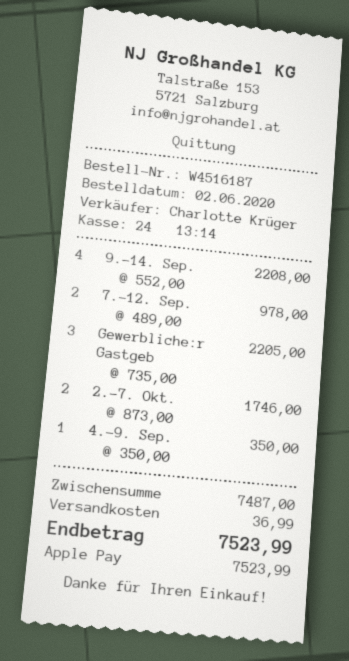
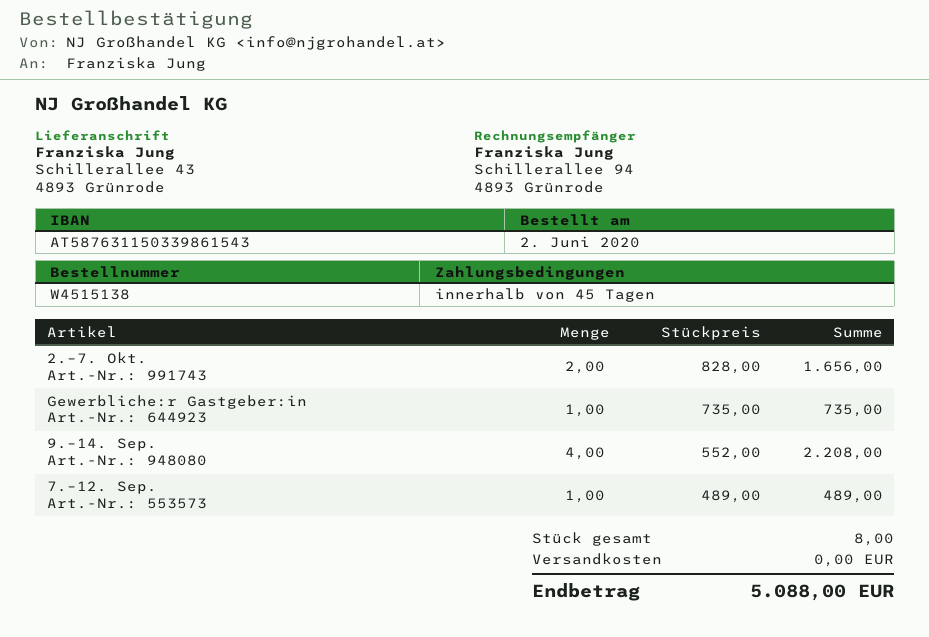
order number: W4516187 -> W4515138
7.–12. Sep.: 2 x 489.00 = 978.00 -> 1 x 489.00 = 489.00
Gewerbliche:r Gastgeb: 3 x 735.00 = 2205.00 -> 1 x 735.00 = 735.00
2.–7. Okt.: 2 x 873.00 = 1746.00 -> 2 x 828.00 = 1656.00
4.–9. Sep.: 1 x 350.00 = 350.00 -> none
shipping: 36.99 -> 0.00
total: 7523.99 -> 5088.00

